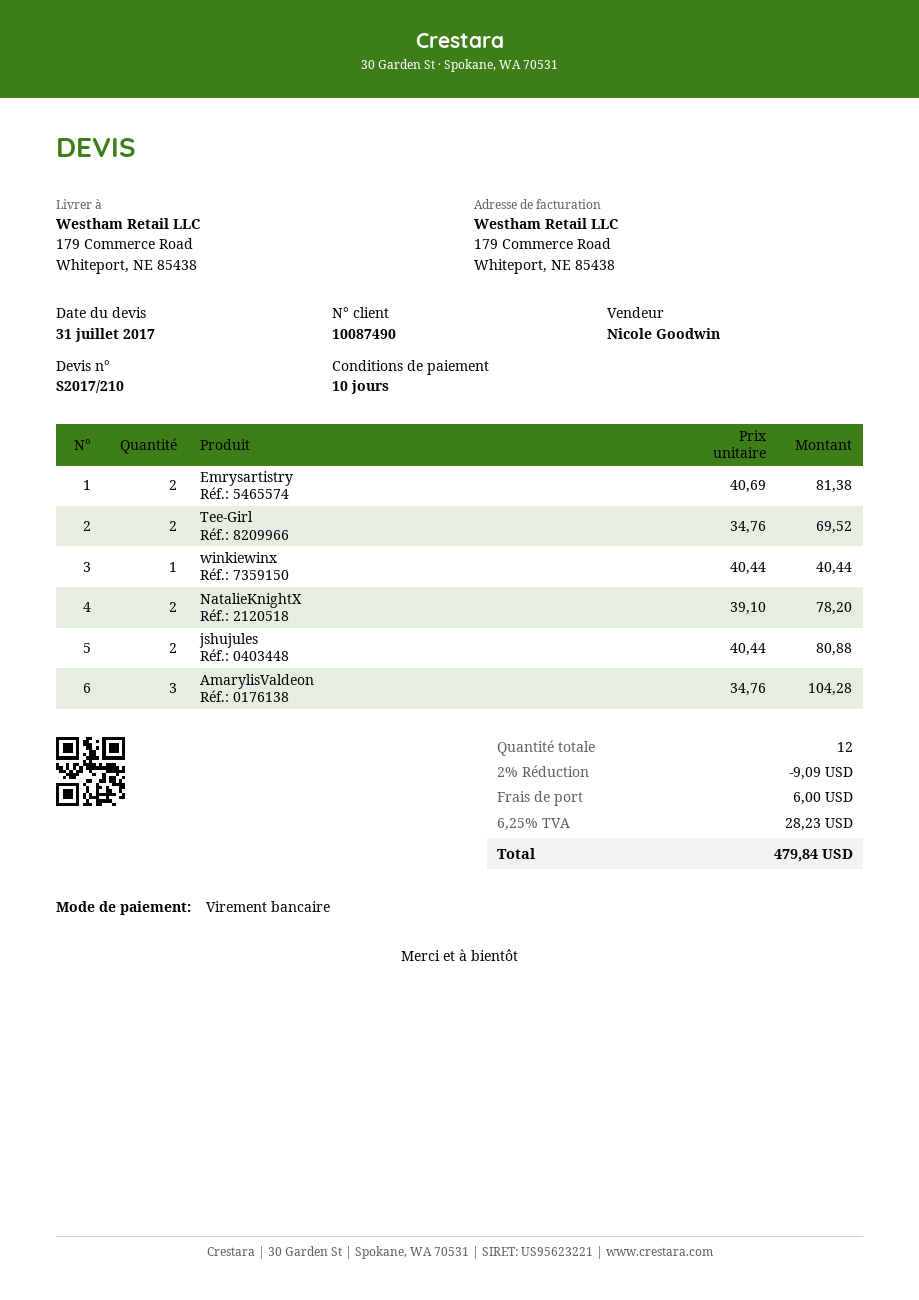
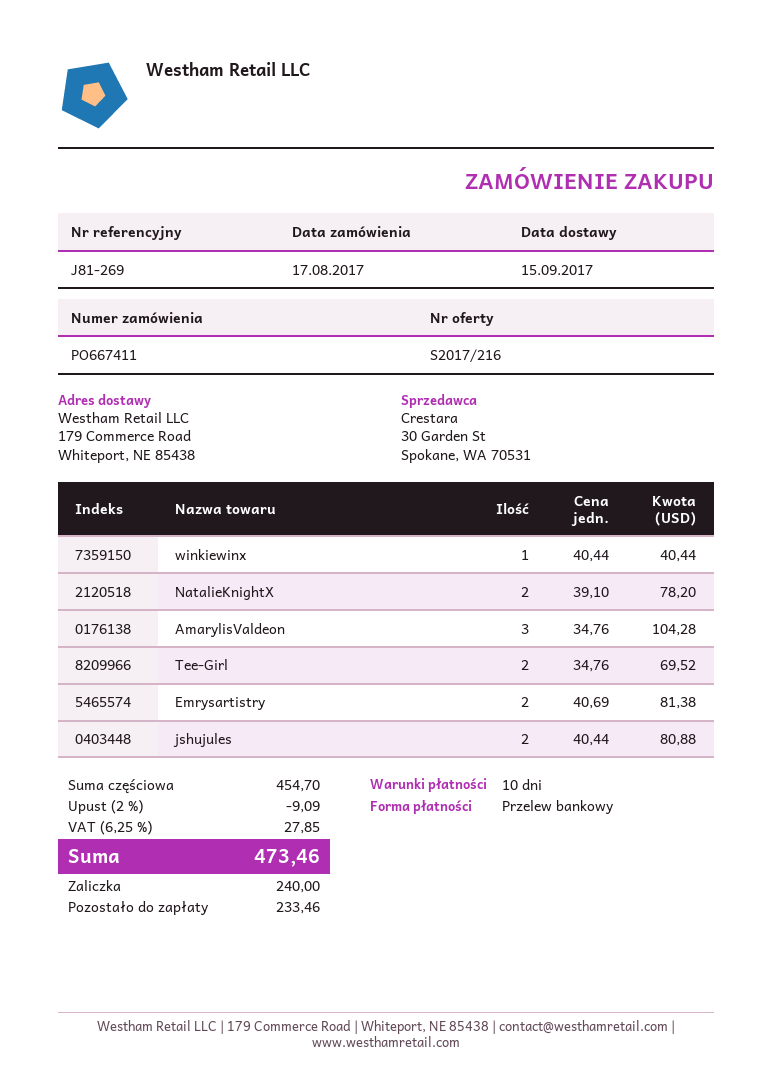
quote number: S2017/210 -> S2017/216
shipping: 6.00 -> none
tax: 6.25% = 28.23 -> 6.25% = 27.85
total: 479.84 -> 473.46

